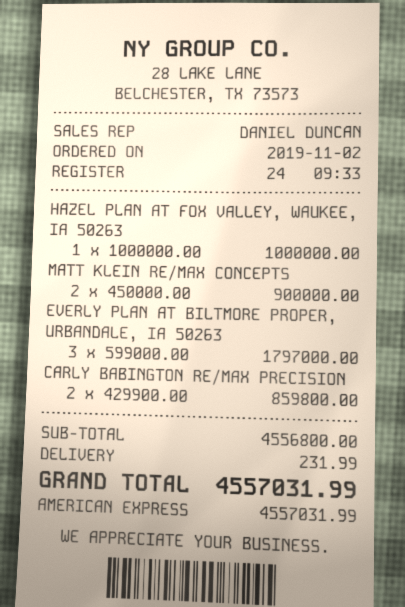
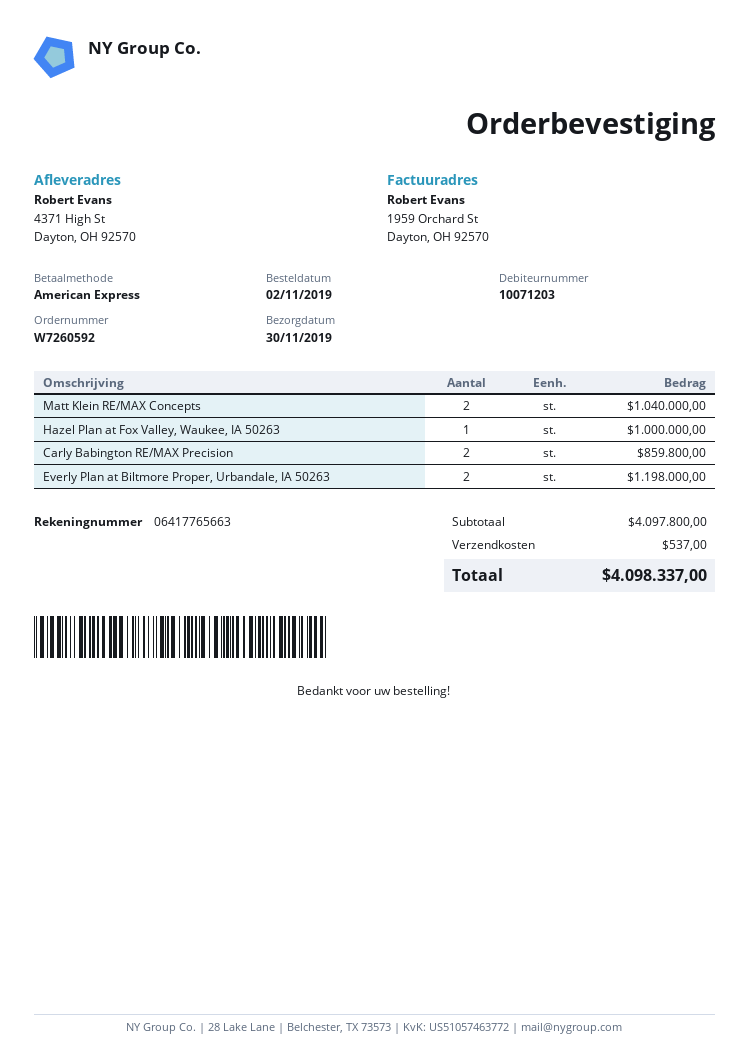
MATT KLEIN RE/MAX CONCEPTS: 2 for 900000.00 -> 2 for 1040000.00
EVERLY PLAN AT BILTMORE PROPER, URBANDALE, IA 50263: 3 for 1797000.00 -> 2 for 1198000.00
subtotal: 4556800.00 -> 4097800.00
shipping: 231.99 -> 537.00
total: 4557031.99 -> 4098337.00

